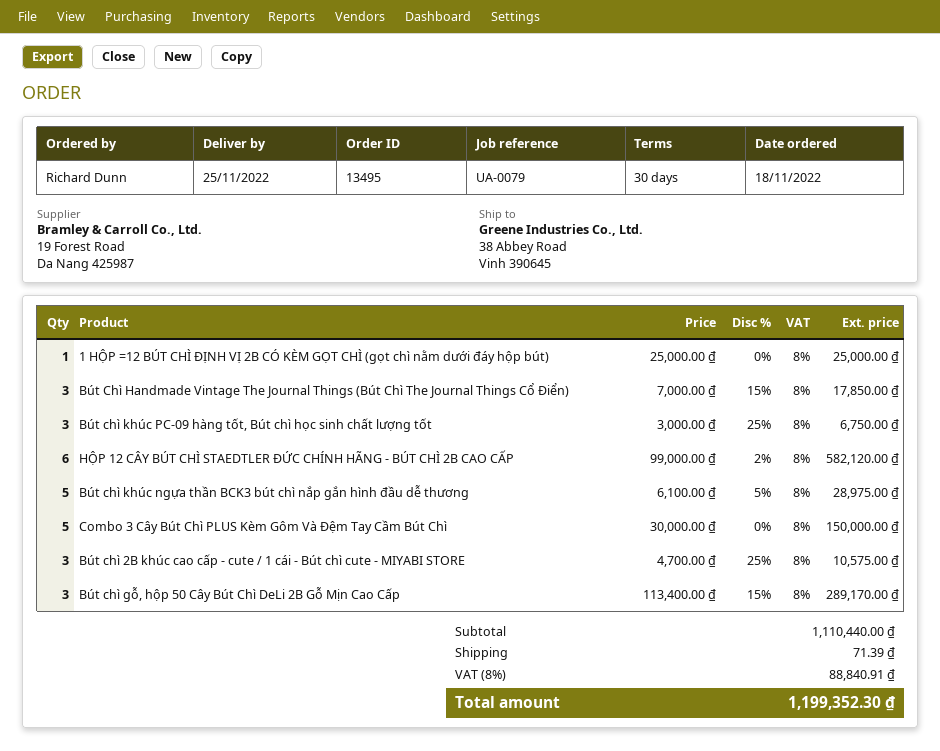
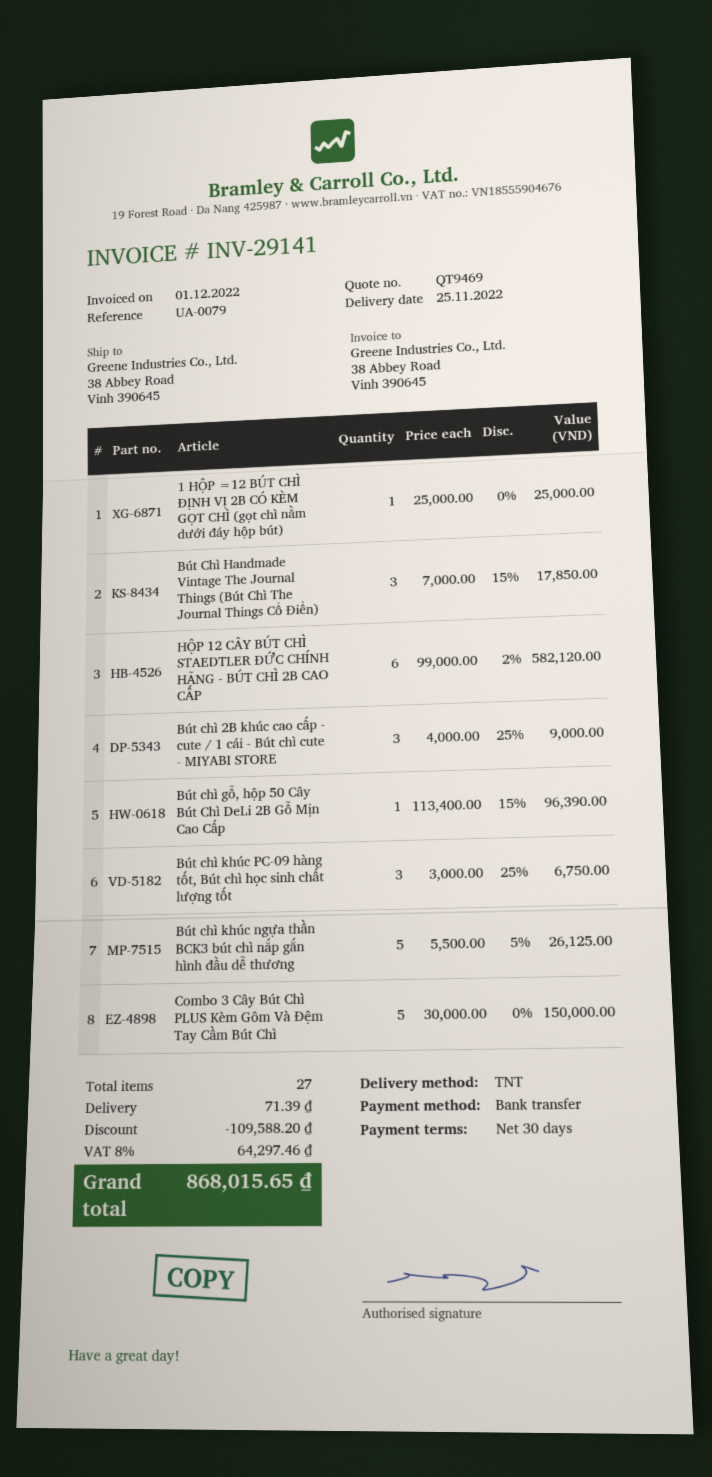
Bút chì khúc ngựa thần BCK3 bút chì nắp gắn hình đầu dễ thương: 5 x 6100.00 - 5% = 28975.00 -> 5 x 5500.00 - 5% = 26125.00
Bút chì 2B khúc cao cấp - cute / 1 cái - Bút chì cute - MIYABI STORE: 3 x 4700.00 - 25% = 10575.00 -> 3 x 4000.00 - 25% = 9000.00
Bút chì gỗ, hộp 50 Cây Bút Chì DeLi 2B Gỗ Mịn Cao Cấp: 3 x 113400.00 - 15% = 289170.00 -> 1 x 113400.00 - 15% = 96390.00
discount: none -> 109588.20
tax: 8% = 88840.91 -> 8% = 64297.46
total: 1199352.30 -> 868015.65

